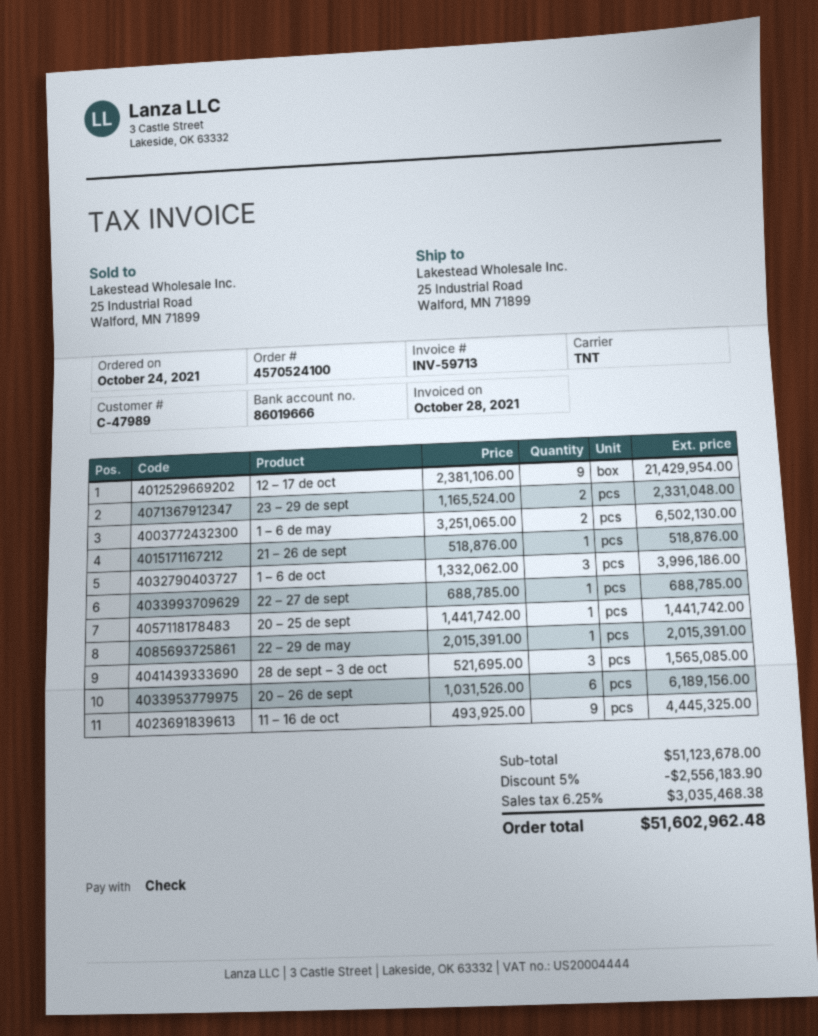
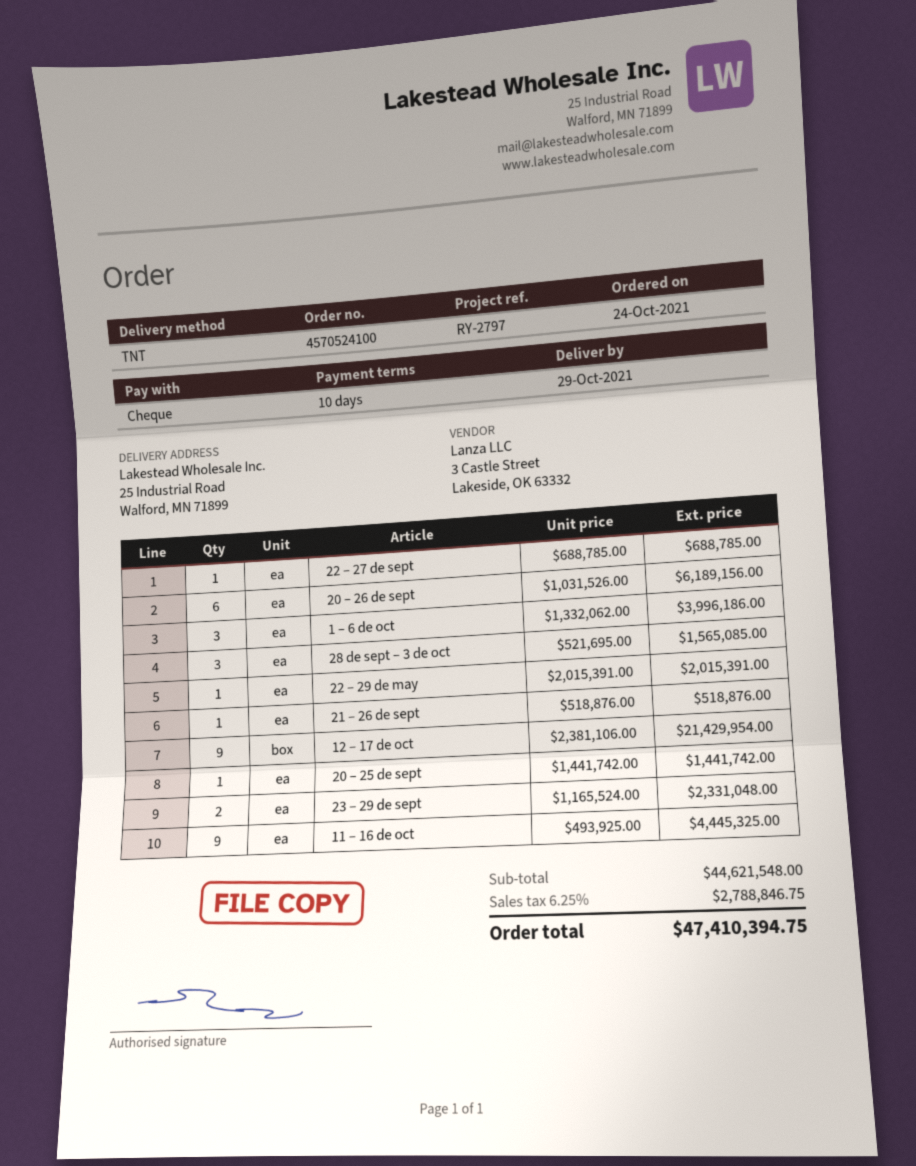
1 – 6 de may: 2 x 3251065.00 = 6502130.00 -> none
subtotal: 51123678.00 -> 44621548.00
discount: 5% = 2556183.90 -> none
tax: 6.25% = 3035468.38 -> 6.25% = 2788846.75
total: 51602962.48 -> 47410394.75

